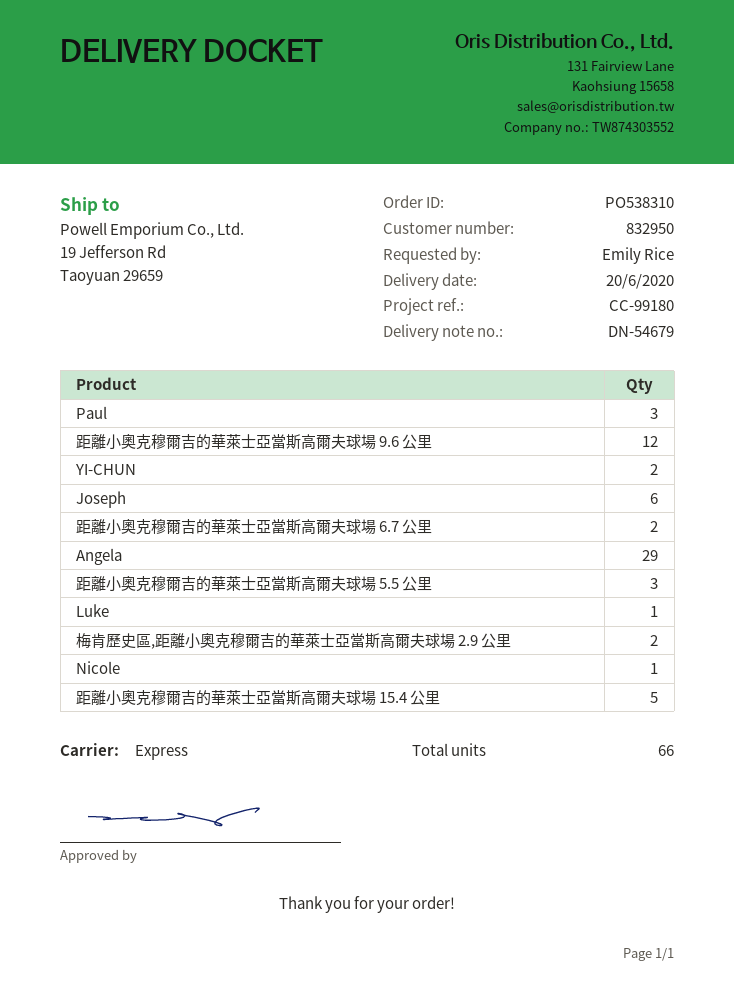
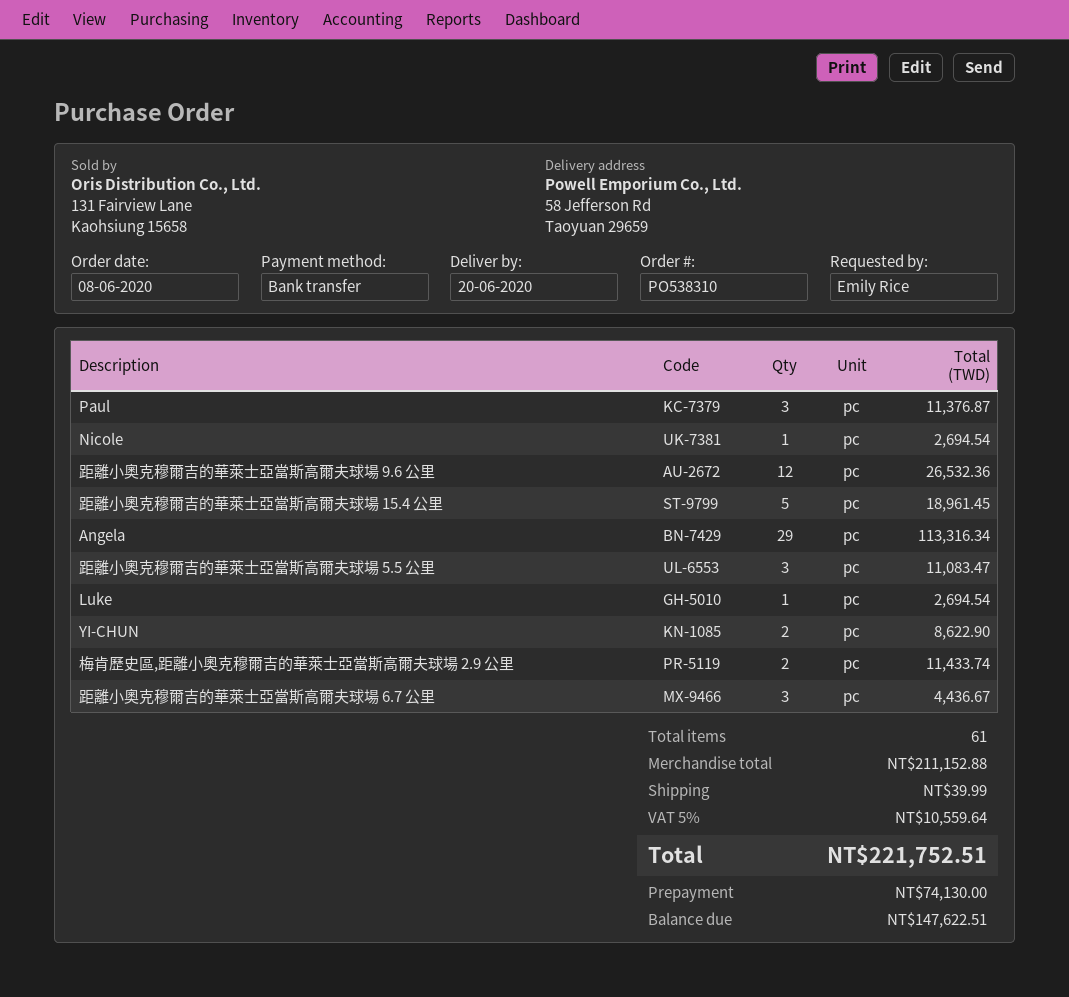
ship to: 19 Jefferson Rd, Taoyuan 29659 -> 58 Jefferson Rd, Taoyuan 29659
Joseph: 6 -> none
距離小奧克穆爾吉的華萊士亞當斯高爾夫球場 6.7 公里: 2 -> 3
total quantity: 66 -> 61

